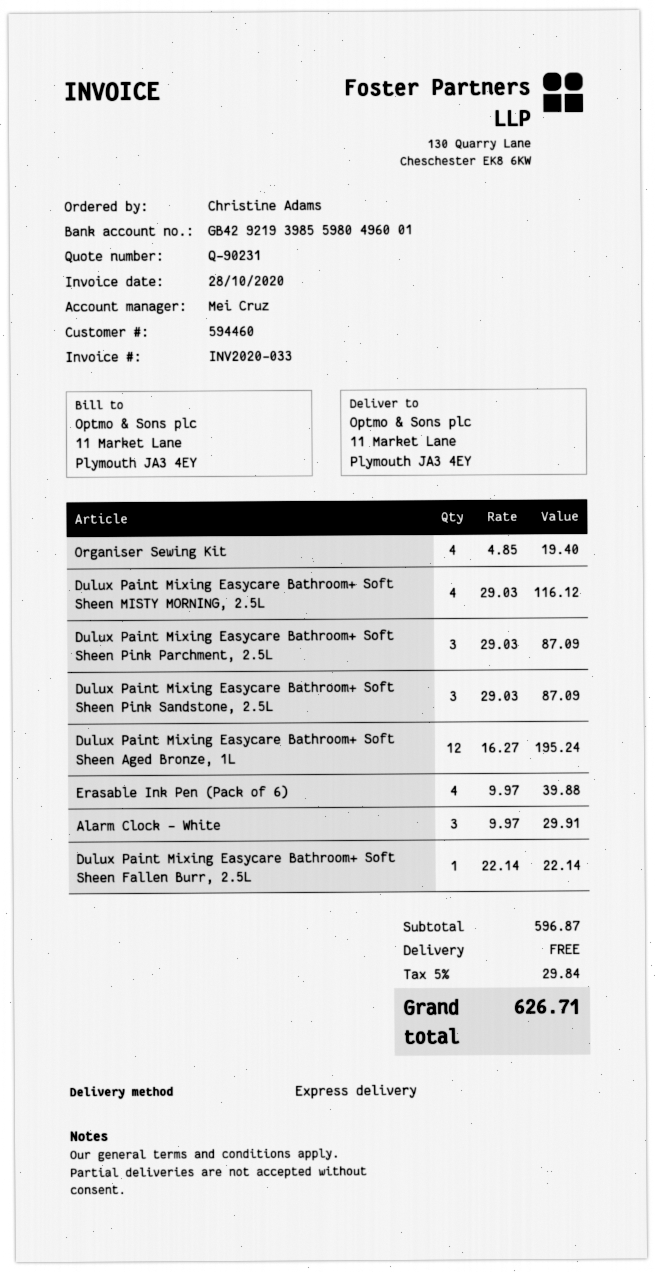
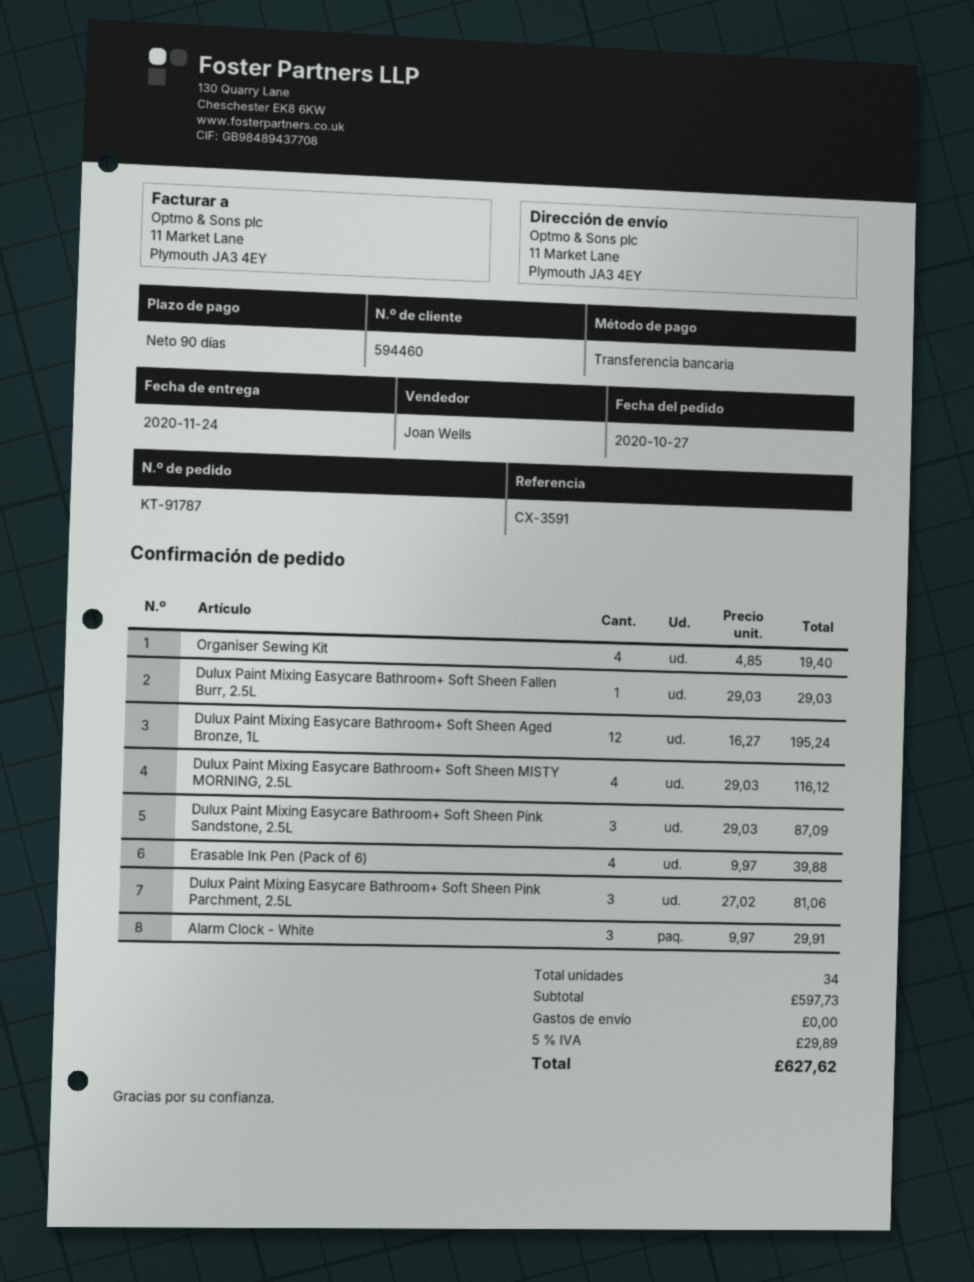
sales rep: Mei Cruz -> Joan Wells
Dulux Paint Mixing Easycare Bathroom+ Soft Sheen Pink Parchment, 2.5L: 3 x 29.03 = 87.09 -> 3 x 27.02 = 81.06
Dulux Paint Mixing Easycare Bathroom+ Soft Sheen Fallen Burr, 2.5L: 1 x 22.14 = 22.14 -> 1 x 29.03 = 29.03
subtotal: 596.87 -> 597.73
tax: 5% = 29.84 -> 5% = 29.89
total: 626.71 -> 627.62

